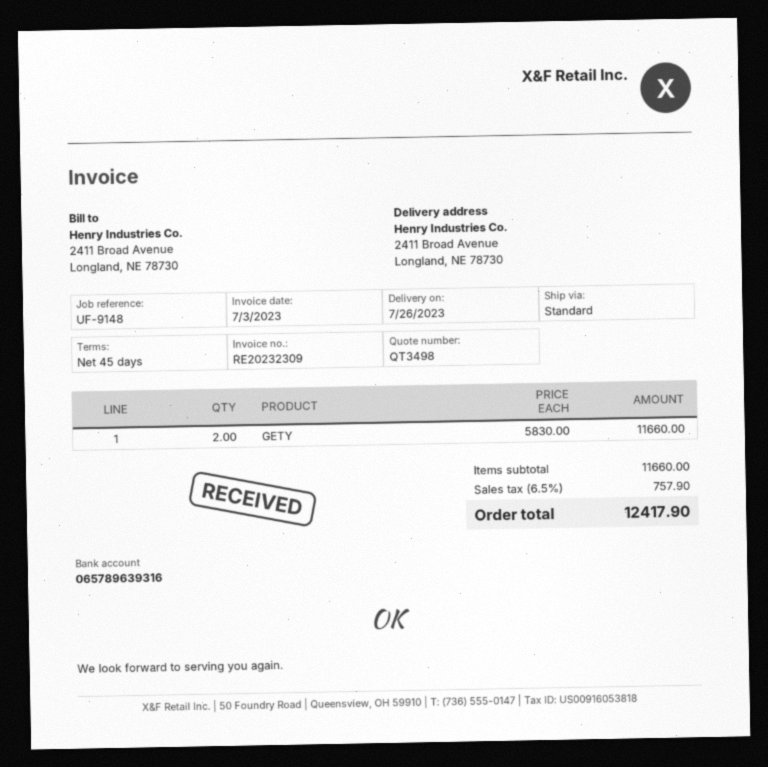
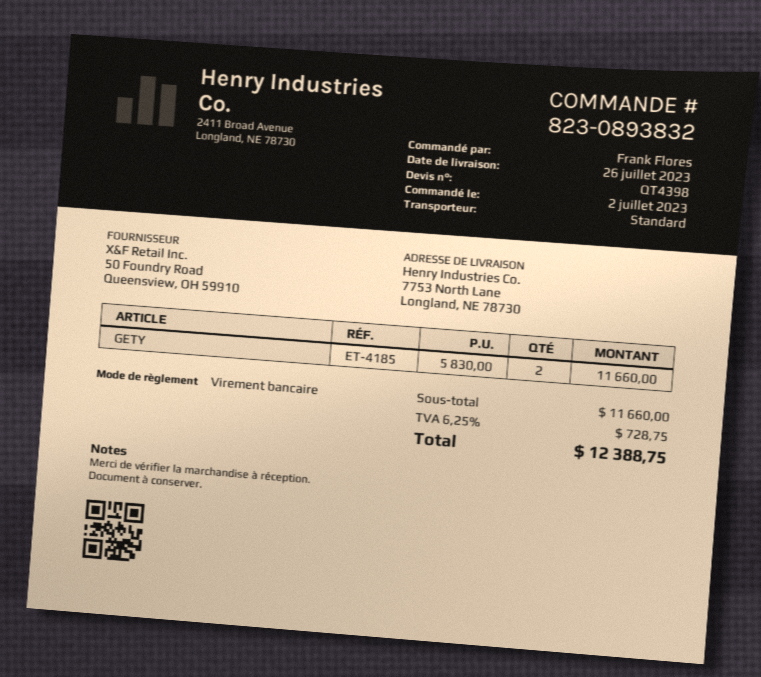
quote number: QT3498 -> QT4398
ship to: 2411 Broad Avenue, Longland, NE 78730 -> 7753 North Lane, Longland, NE 78730
tax: 6.5% = 757.90 -> 6.25% = 728.75
total: 12417.90 -> 12388.75

